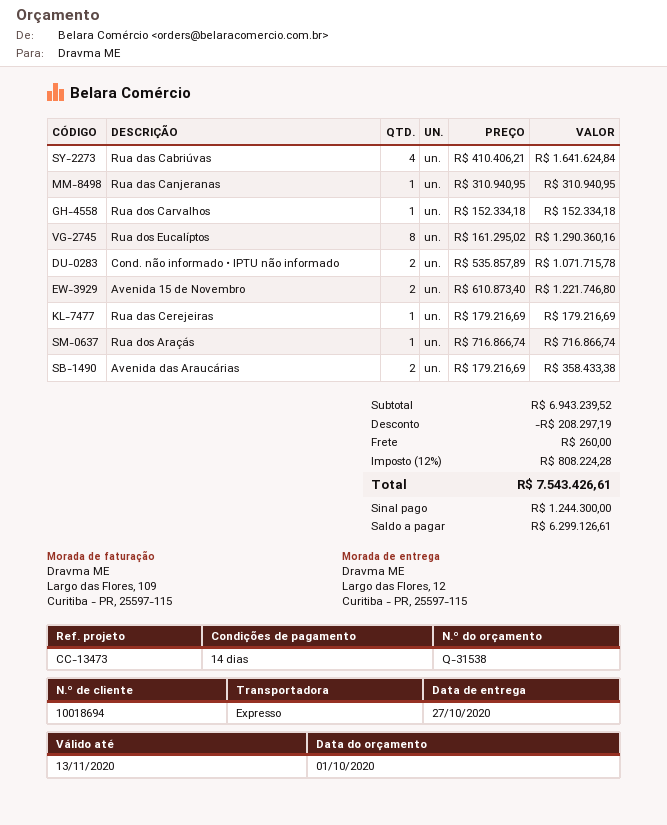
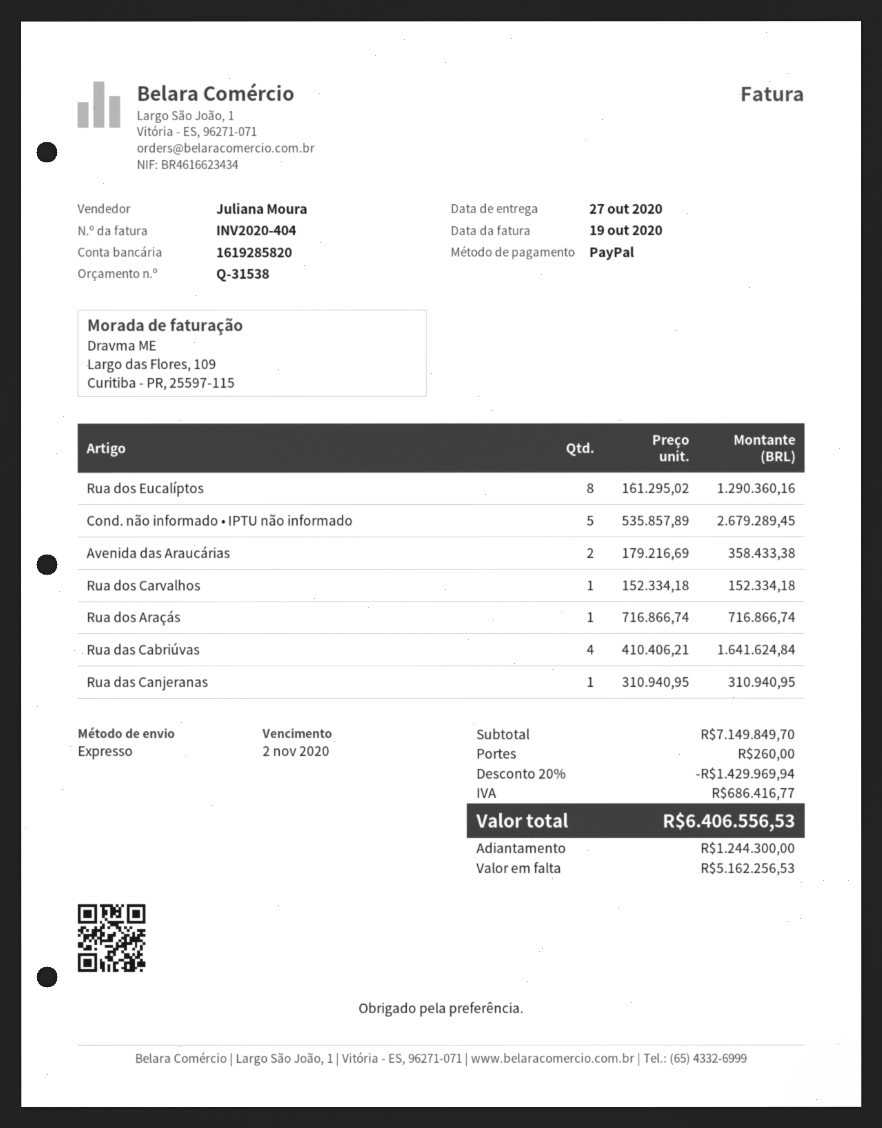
Cond. não informado • IPTU não informado: 2 x 535857.89 = 1071715.78 -> 5 x 535857.89 = 2679289.45
Avenida 15 de Novembro: 2 x 610873.40 = 1221746.80 -> none
Rua das Cerejeiras: 1 x 179216.69 = 179216.69 -> none
subtotal: 6943239.52 -> 7149849.70
discount: 208297.19 -> 1429969.94
tax: 808224.28 -> 686416.77
total: 7543426.61 -> 6406556.53
balance: 6299126.61 -> 5162256.53

